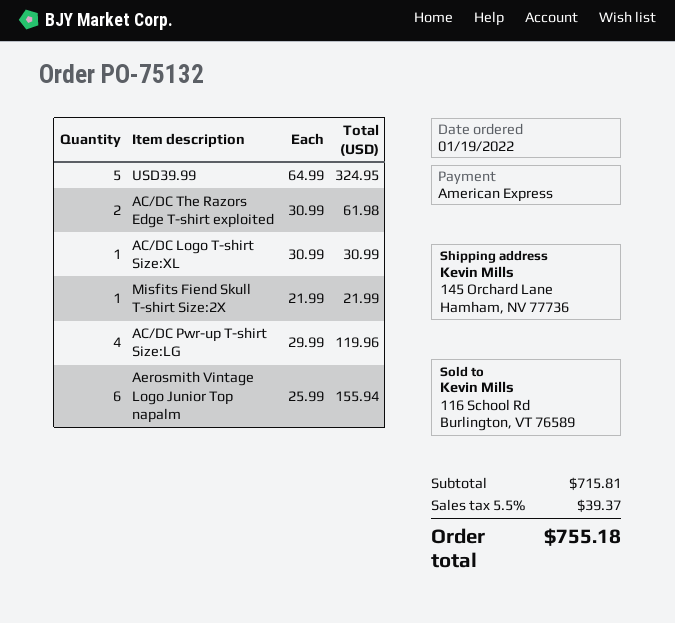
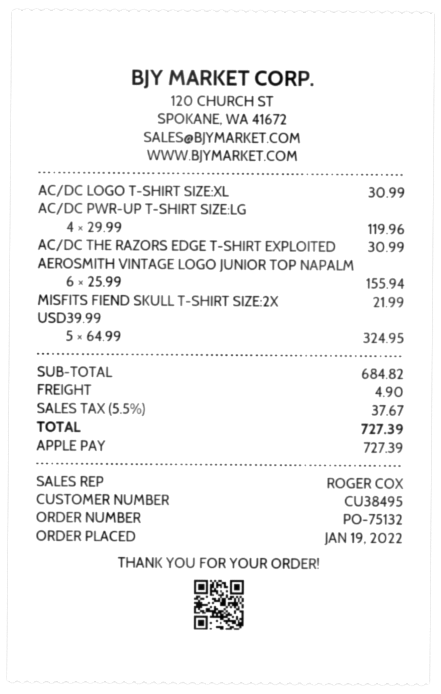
payment method: American Express -> Apple Pay
AC/DC The Razors Edge T-shirt exploited: 2 x 30.99 = 61.98 -> 1 x 30.99 = 30.99
subtotal: 715.81 -> 684.82
shipping: none -> 4.90
tax: 5.5% = 39.37 -> 5.5% = 37.67
total: 755.18 -> 727.39

